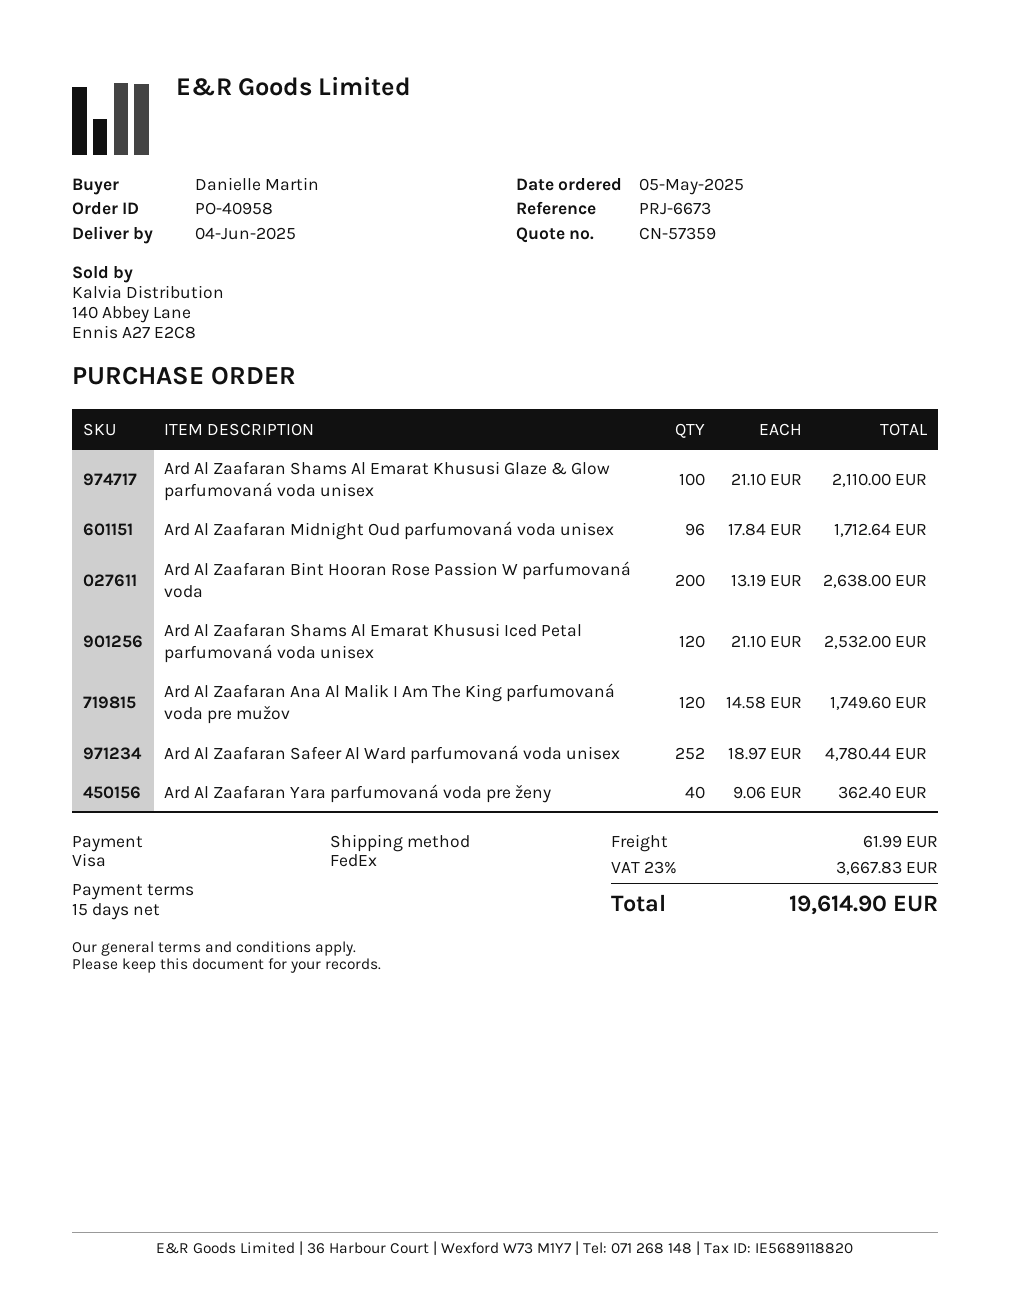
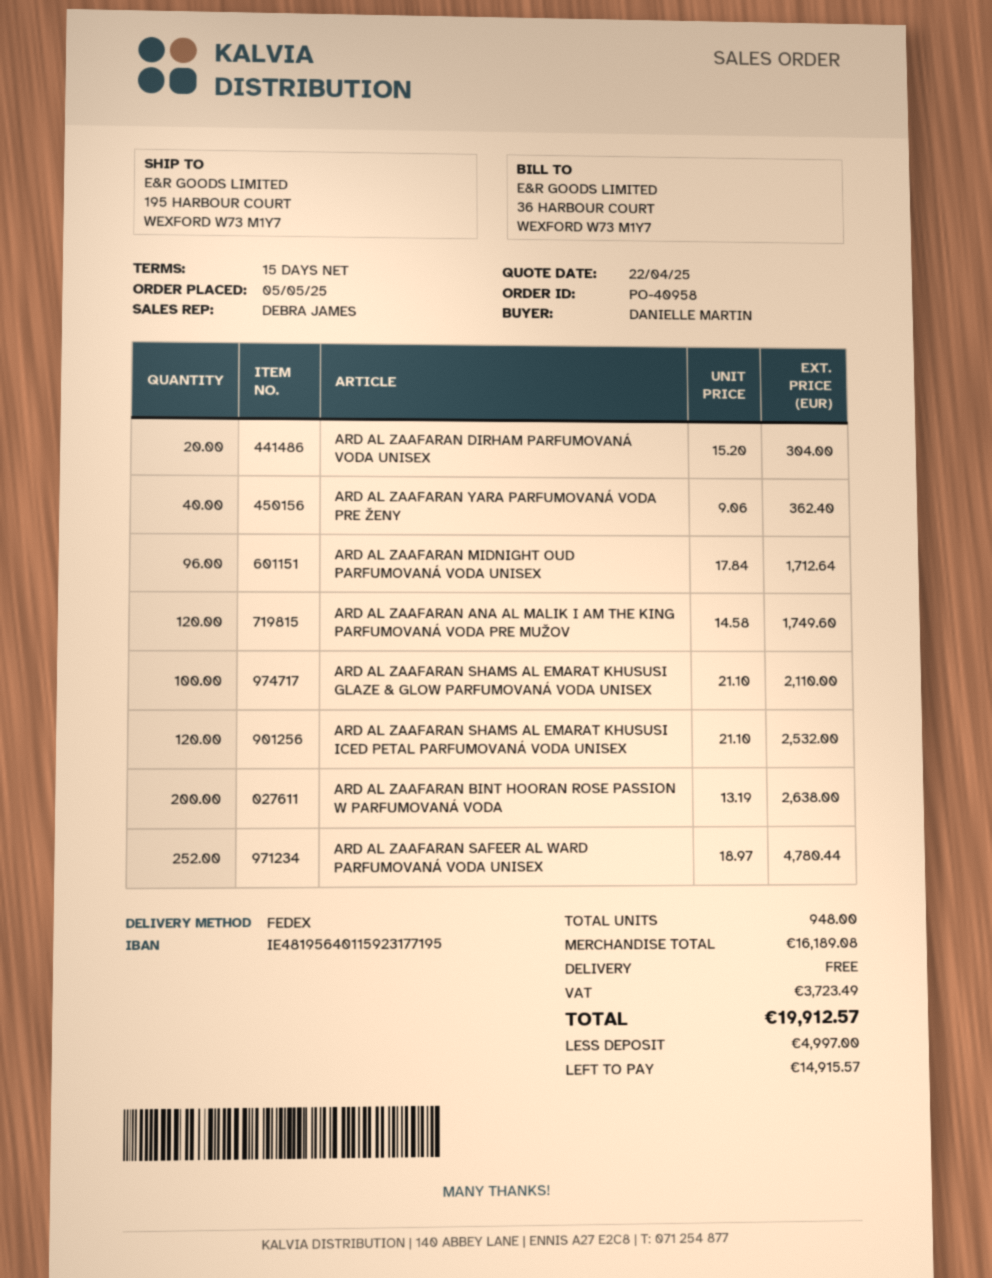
ARD AL ZAAFARAN DIRHAM PARFUMOVANÁ VODA UNISEX: none -> 20 x 15.20 = 304.00
shipping: 61.99 -> 0.00
tax: 3667.83 -> 3723.49
total: 19614.90 -> 19912.57

